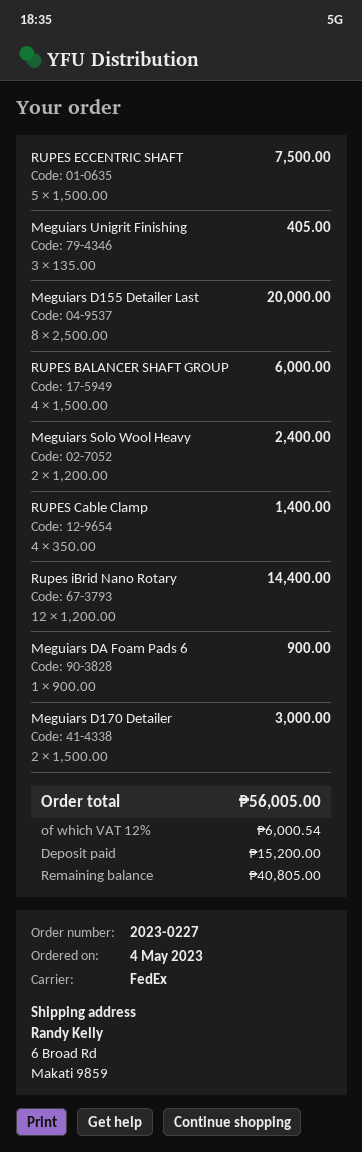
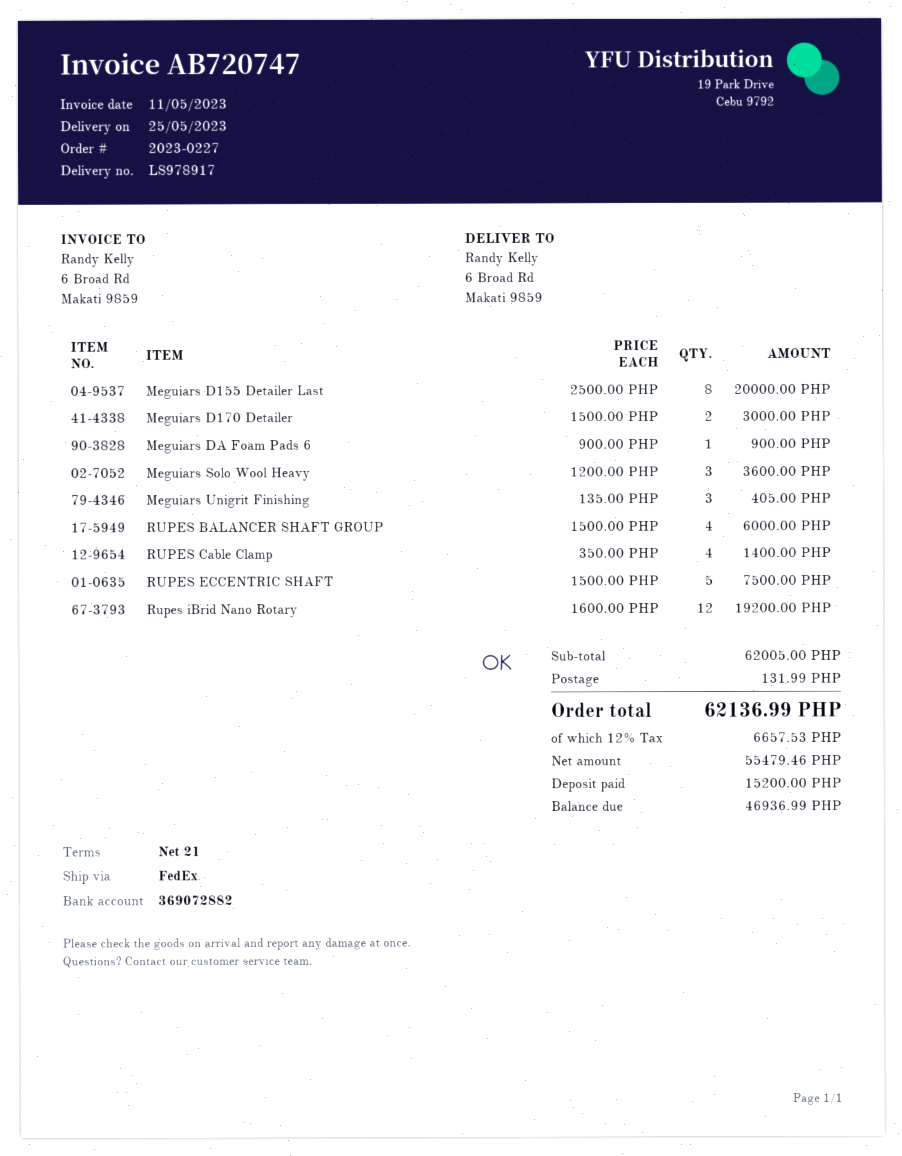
Meguiars Solo Wool Heavy: 2 x 1200.00 = 2400.00 -> 3 x 1200.00 = 3600.00
Rupes iBrid Nano Rotary: 12 x 1200.00 = 14400.00 -> 12 x 1600.00 = 19200.00
shipping: none -> 131.99
tax: 12% = 6000.54 -> 12% = 6657.53
total: 56005.00 -> 62136.99
balance: 40805.00 -> 46936.99

